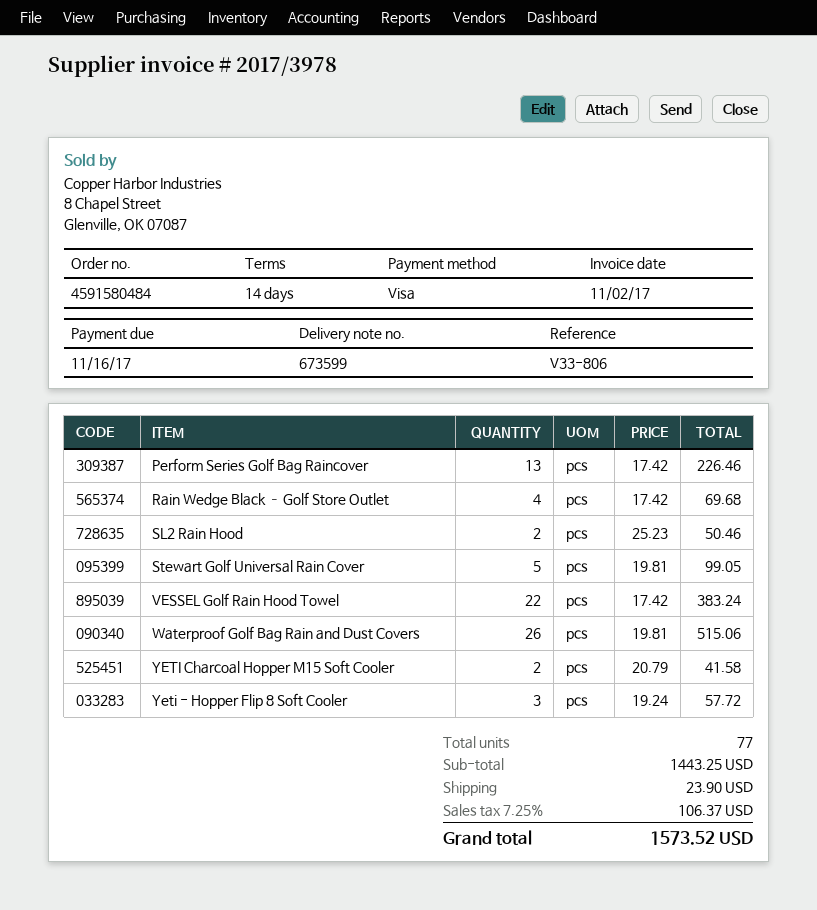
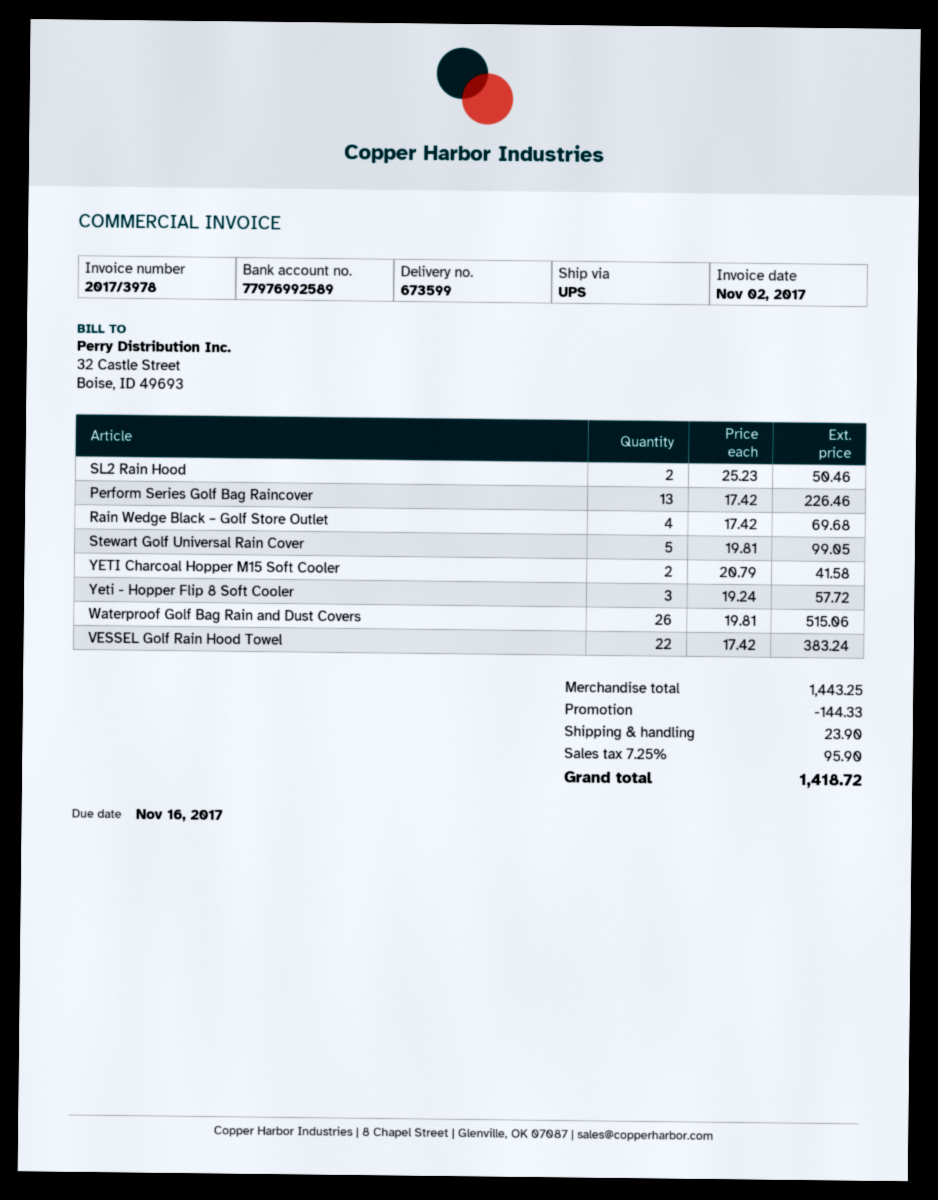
discount: none -> 144.33
tax: 7.25% = 106.37 -> 7.25% = 95.90
total: 1573.52 -> 1418.72

